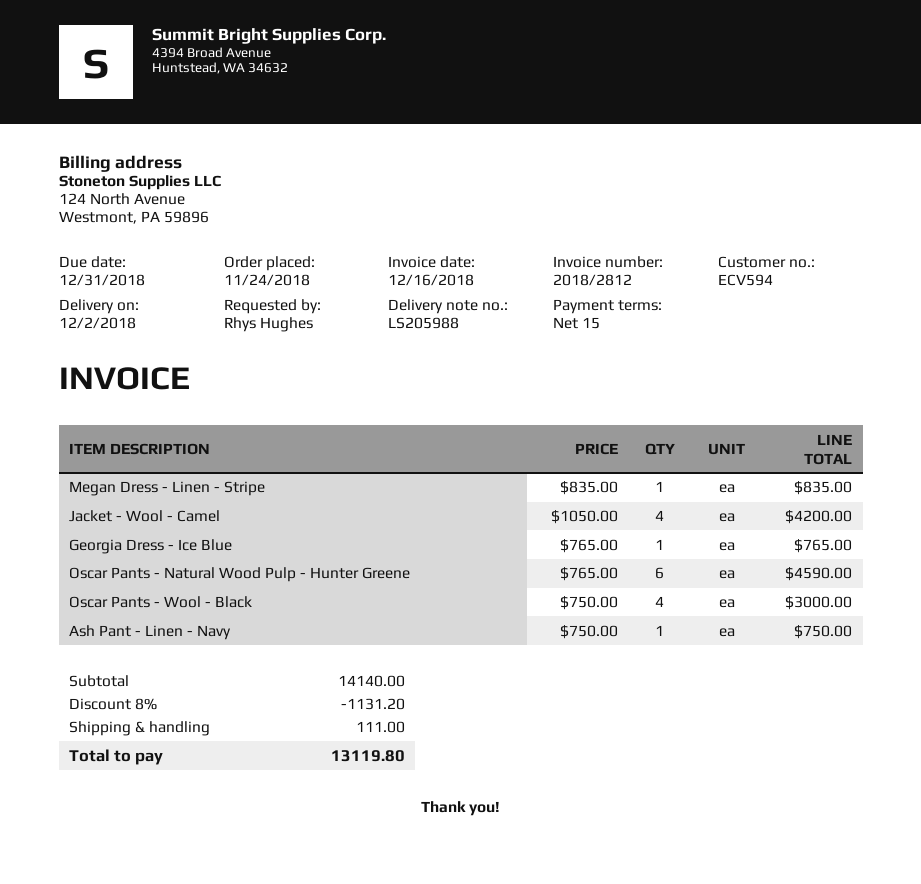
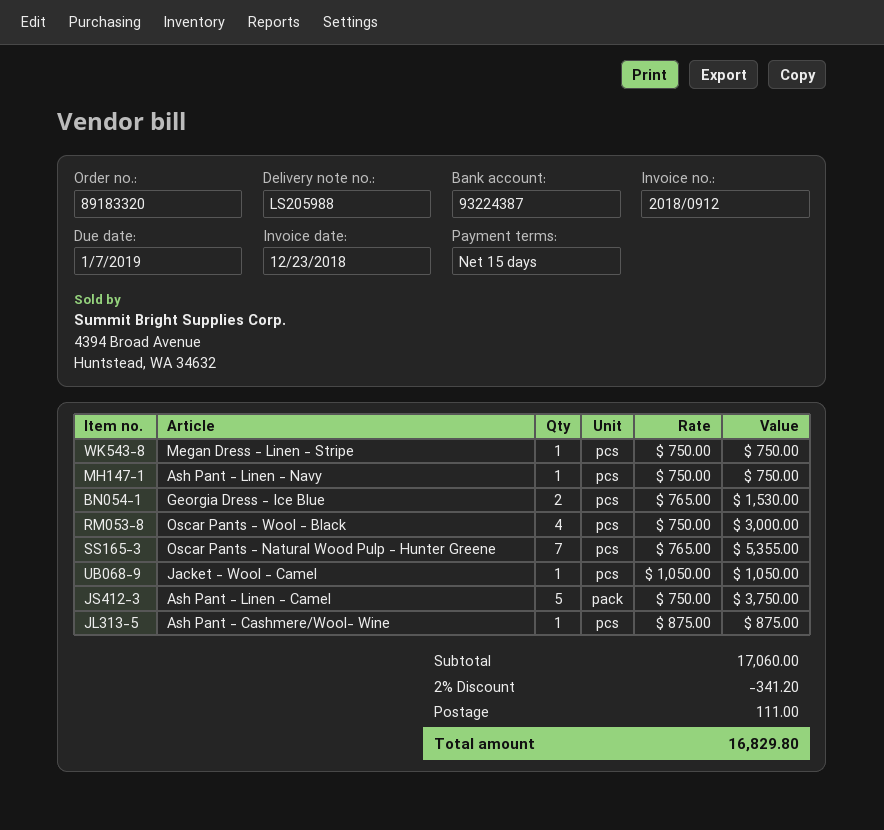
invoice number: 2018/2812 -> 2018/0912
invoice date: 2018-12-16 -> 2018-12-23
due date: 2018-12-31 -> 2019-01-07
Megan Dress - Linen - Stripe: 1 x 835.00 = 835.00 -> 1 x 750.00 = 750.00
Jacket - Wool - Camel: 4 x 1050.00 = 4200.00 -> 1 x 1050.00 = 1050.00
Georgia Dress - Ice Blue: 1 x 765.00 = 765.00 -> 2 x 765.00 = 1530.00
Oscar Pants - Natural Wood Pulp - Hunter Greene: 6 x 765.00 = 4590.00 -> 7 x 765.00 = 5355.00
Ash Pant - Linen - Camel: none -> 5 x 750.00 = 3750.00
Ash Pant - Cashmere/Wool- Wine: none -> 1 x 875.00 = 875.00
subtotal: 14140.00 -> 17060.00
discount: 8% = 1131.20 -> 2% = 341.20
total: 13119.80 -> 16829.80

